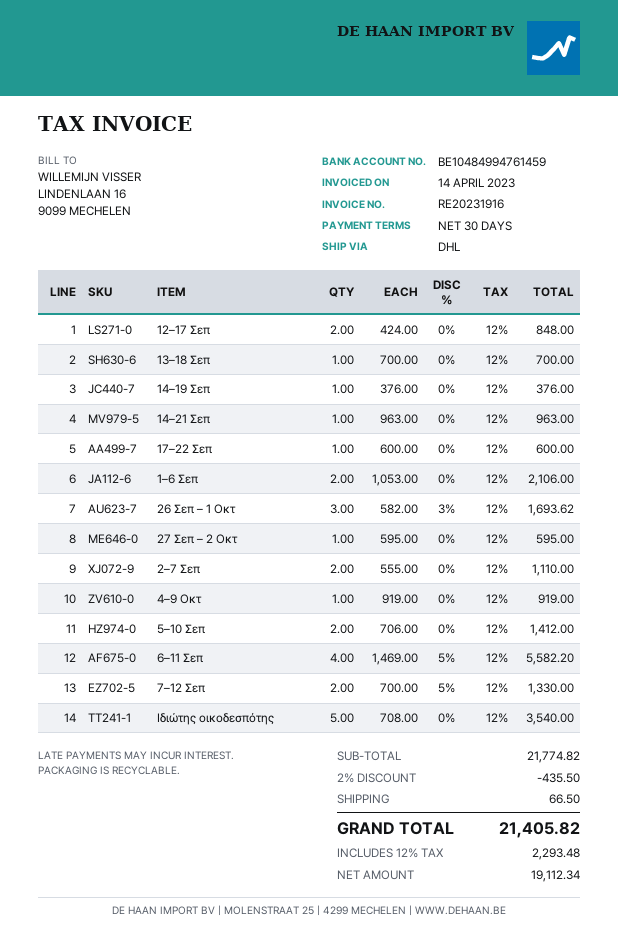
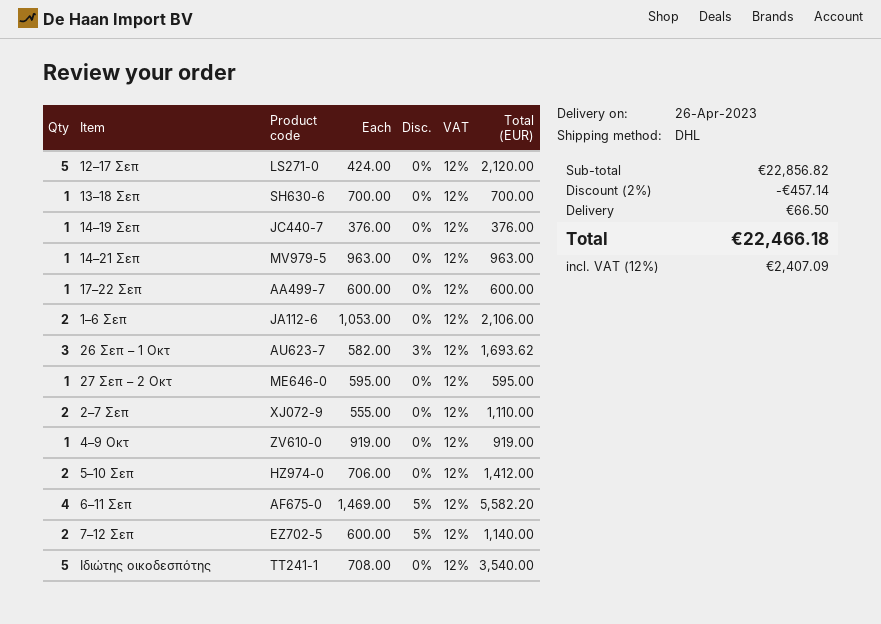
12–17 Σεπ: 2 x 424.00 = 848.00 -> 5 x 424.00 = 2120.00
7–12 Σεπ: 2 x 700.00 - 5% = 1330.00 -> 2 x 600.00 - 5% = 1140.00
subtotal: 21774.82 -> 22856.82
discount: 2% = 435.50 -> 2% = 457.14
tax: 12% = 2293.48 -> 12% = 2407.09
total: 21405.82 -> 22466.18

